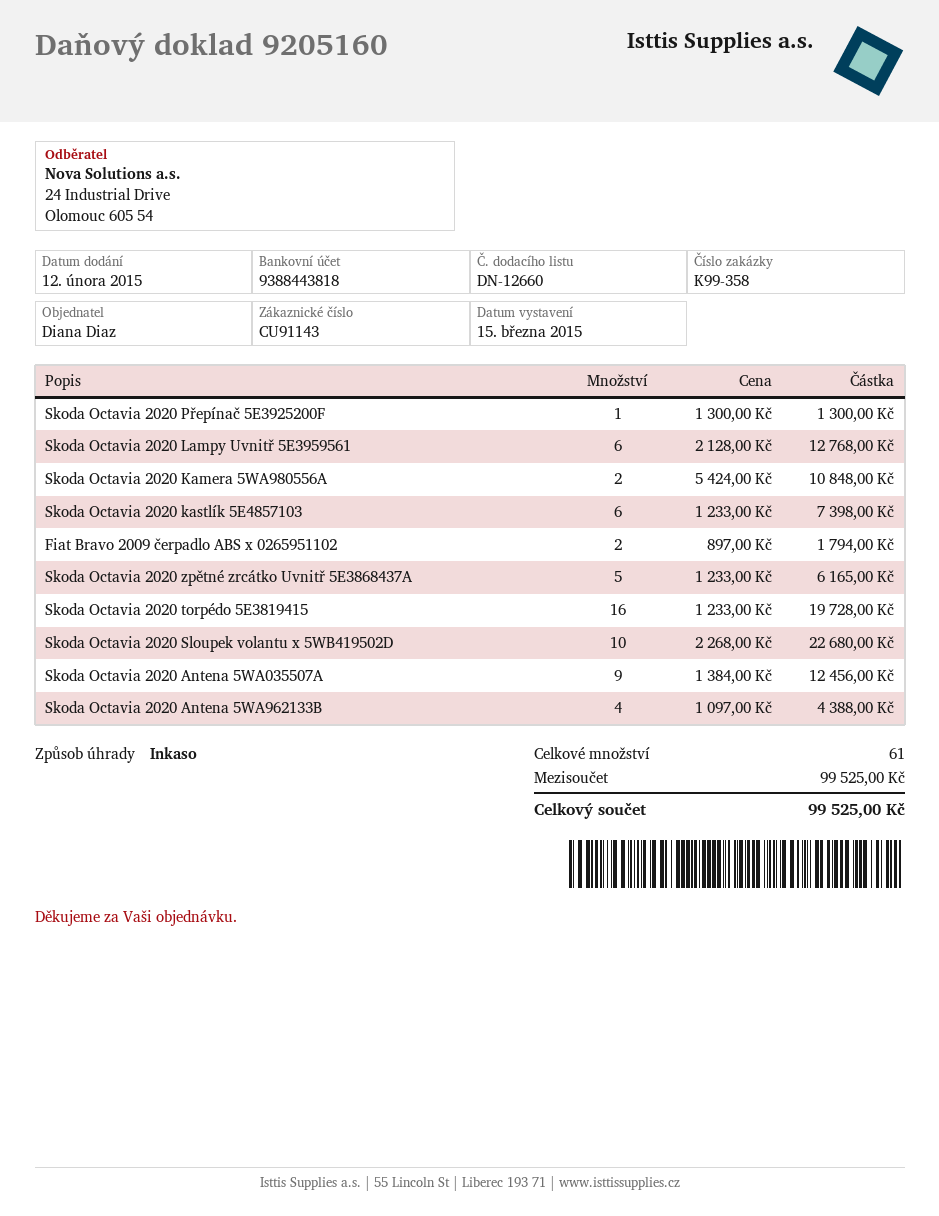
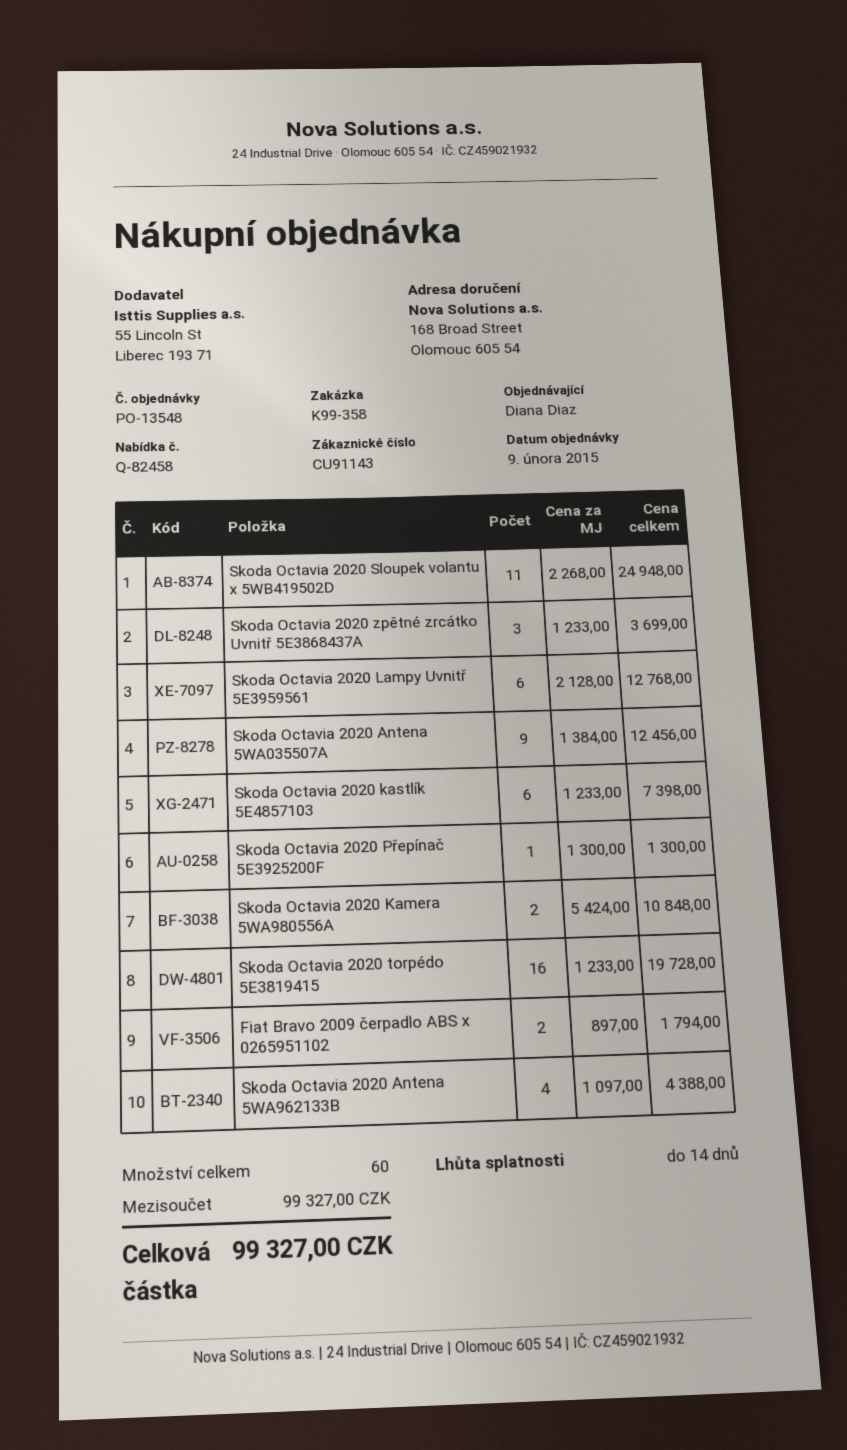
Skoda Octavia 2020 zpětné zrcátko Uvnitř 5E3868437A: 5 x 1233.00 = 6165.00 -> 3 x 1233.00 = 3699.00
Skoda Octavia 2020 Sloupek volantu x 5WB419502D: 10 x 2268.00 = 22680.00 -> 11 x 2268.00 = 24948.00
total quantity: 61 -> 60
subtotal: 99525.00 -> 99327.00
total: 99525.00 -> 99327.00

